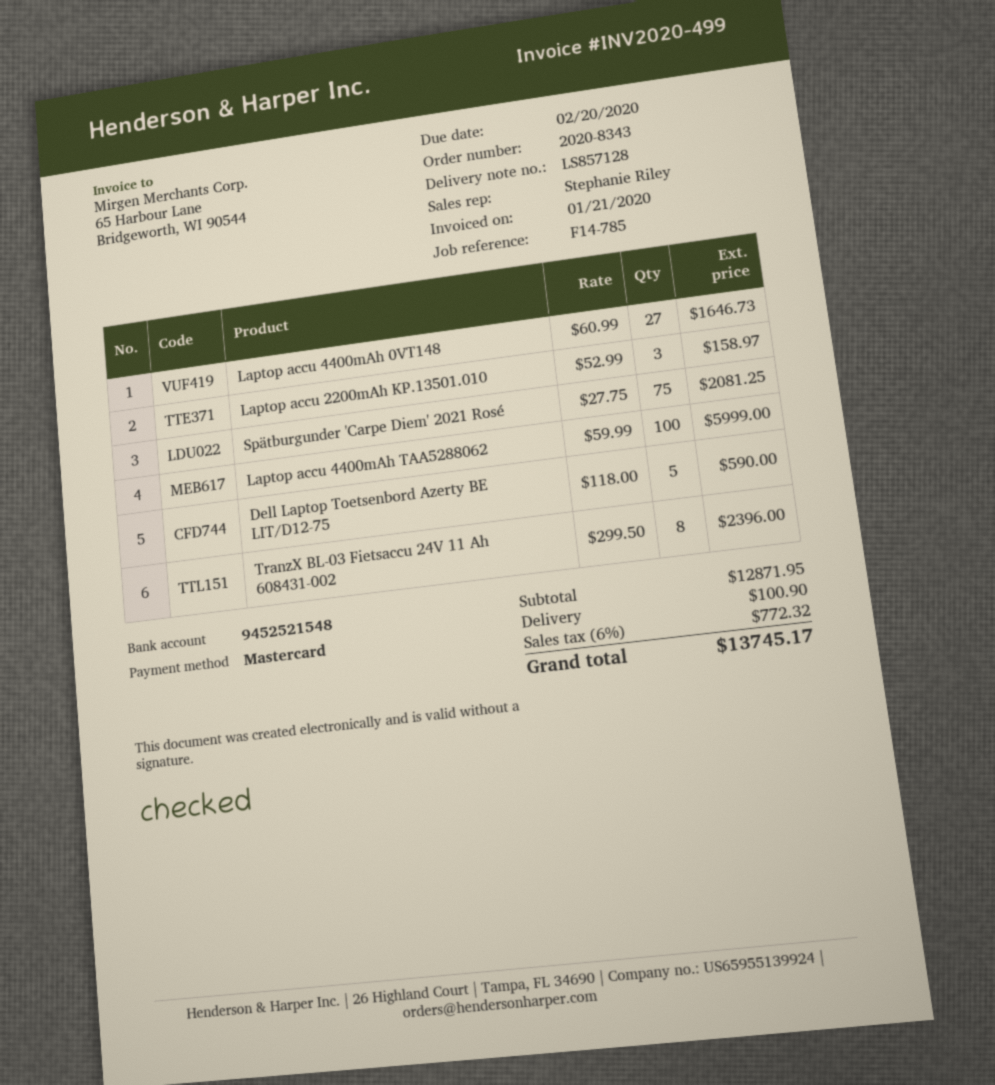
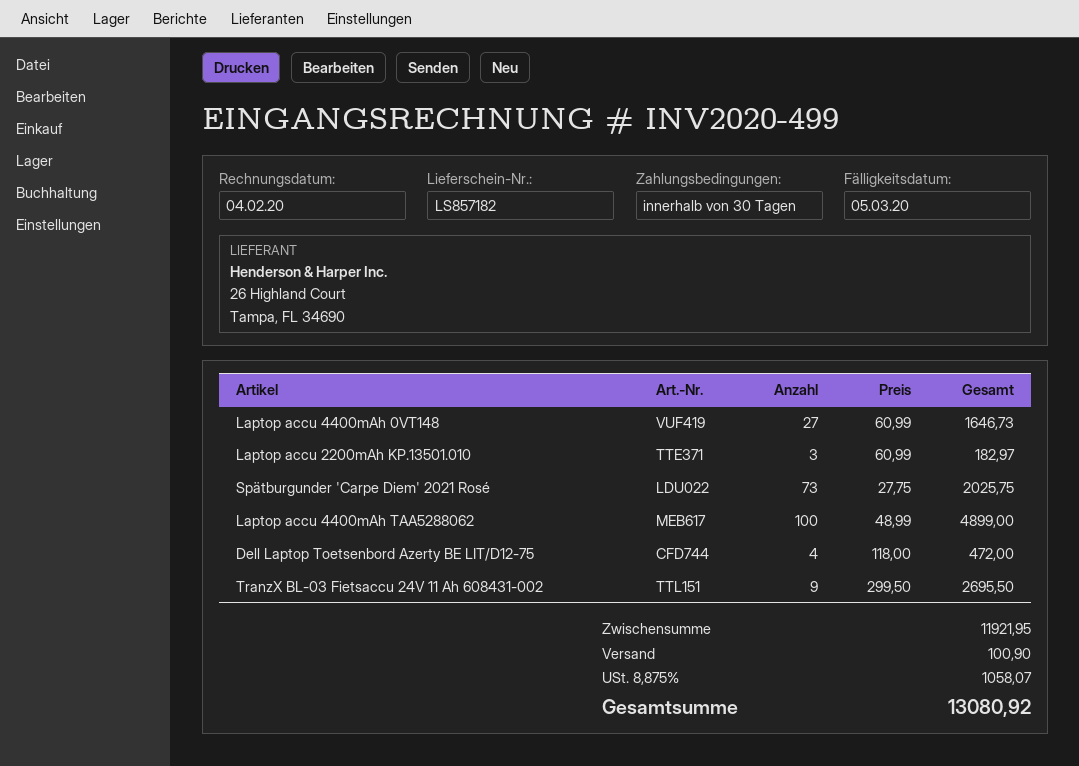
delivery note number: LS857128 -> LS857182
invoice date: 2020-01-21 -> 2020-02-04
due date: 2020-02-20 -> 2020-03-05
Laptop accu 2200mAh KP.13501.010: 3 x 52.99 = 158.97 -> 3 x 60.99 = 182.97
Spätburgunder 'Carpe Diem' 2021 Rosé: 75 x 27.75 = 2081.25 -> 73 x 27.75 = 2025.75
Laptop accu 4400mAh TAA5288062: 100 x 59.99 = 5999.00 -> 100 x 48.99 = 4899.00
Dell Laptop Toetsenbord Azerty BE LIT/D12-75: 5 x 118.00 = 590.00 -> 4 x 118.00 = 472.00
TranzX BL-03 Fietsaccu 24V 11 Ah 608431-002: 8 x 299.50 = 2396.00 -> 9 x 299.50 = 2695.50
subtotal: 12871.95 -> 11921.95
tax: 6% = 772.32 -> 8.875% = 1058.07
total: 13745.17 -> 13080.92

